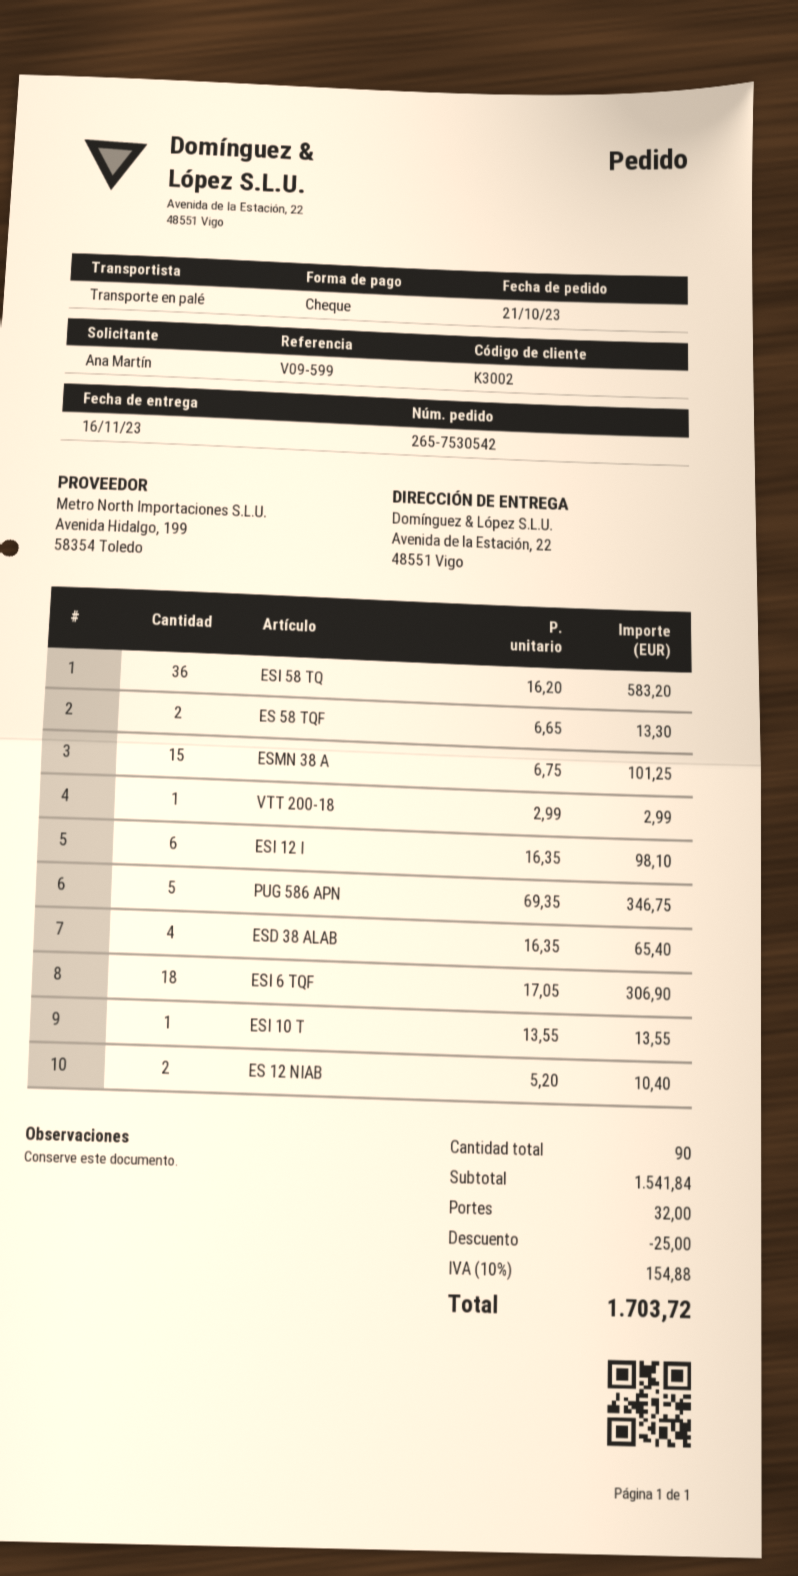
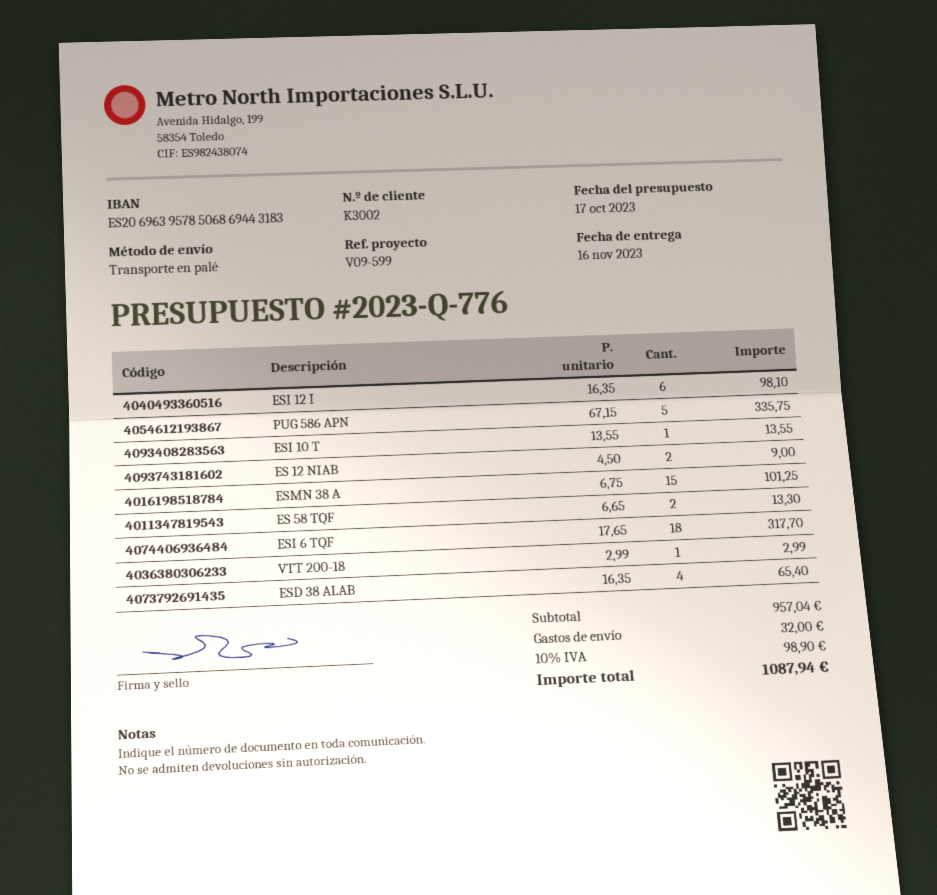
ESI 58 TQ: 36 x 16.20 = 583.20 -> none
PUG 586 APN: 5 x 69.35 = 346.75 -> 5 x 67.15 = 335.75
ESI 6 TQF: 18 x 17.05 = 306.90 -> 18 x 17.65 = 317.70
ES 12 NIAB: 2 x 5.20 = 10.40 -> 2 x 4.50 = 9.00
subtotal: 1541.84 -> 957.04
discount: 25.00 -> none
tax: 10% = 154.88 -> 10% = 98.90
total: 1703.72 -> 1087.94

